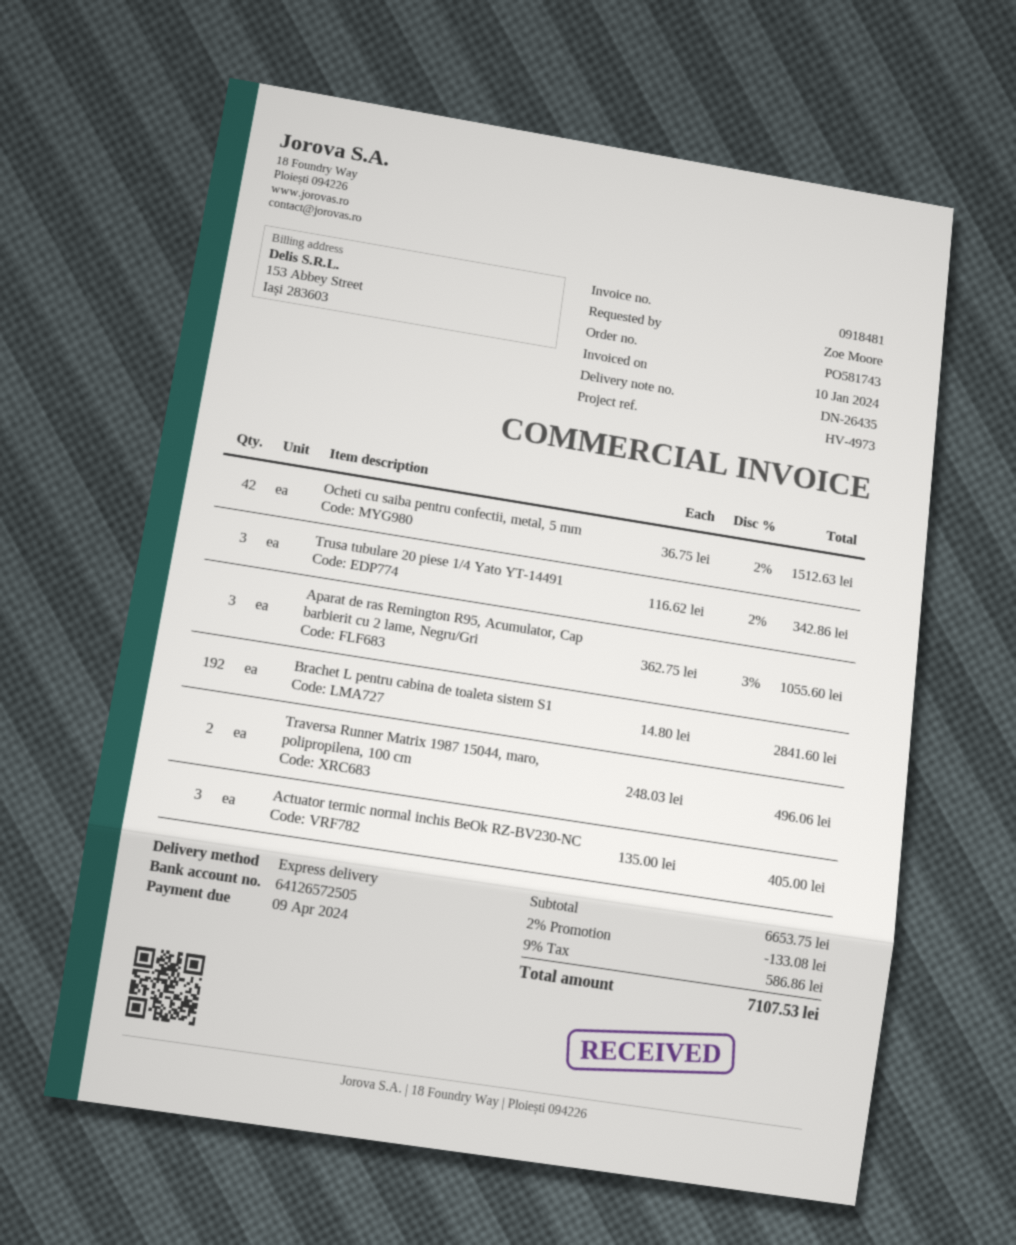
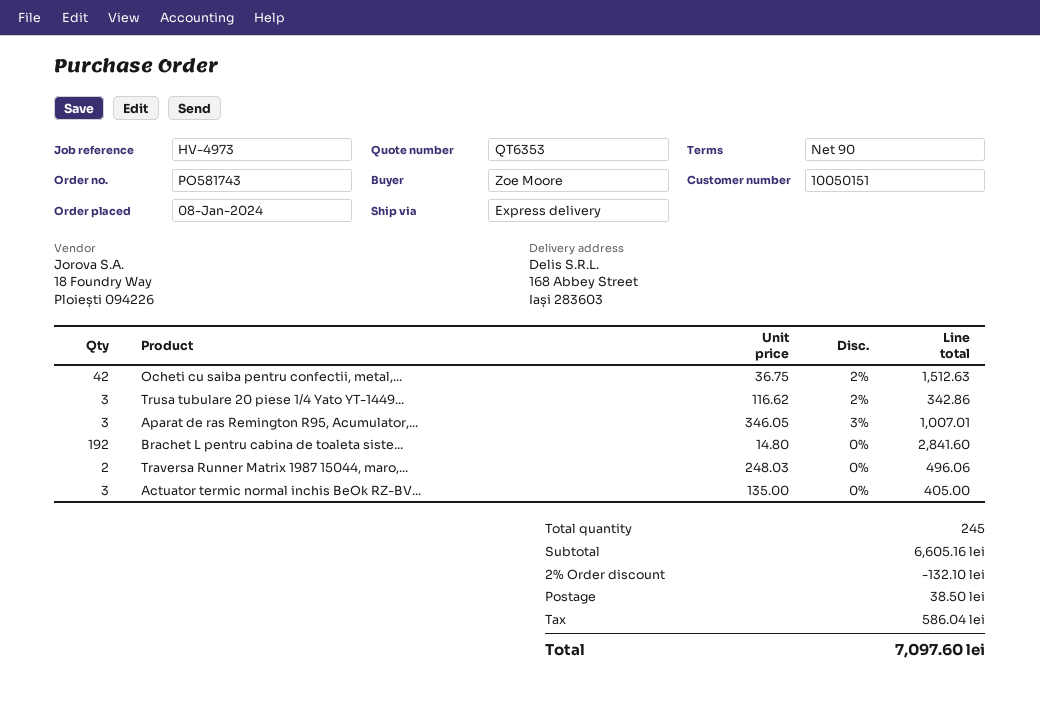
Aparat de ras Remington R95, Acumulator, Cap barbierit cu 2 lame, Negru/Gri: 3 x 362.75 - 3% = 1055.60 -> 3 x 346.05 - 3% = 1007.01
subtotal: 6653.75 -> 6605.16
discount: 2% = 133.08 -> 2% = 132.10
shipping: none -> 38.50
tax: 586.86 -> 586.04
total: 7107.53 -> 7097.60

